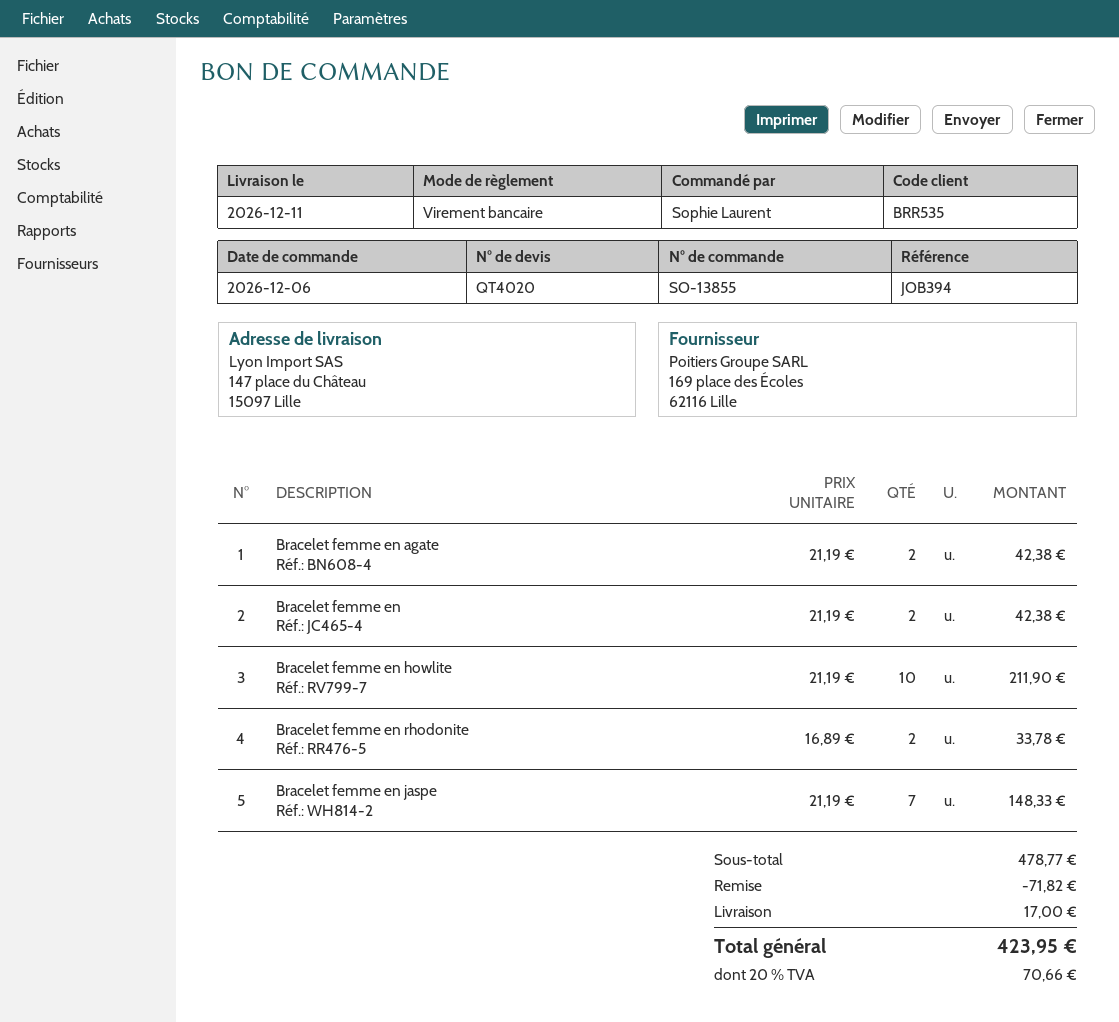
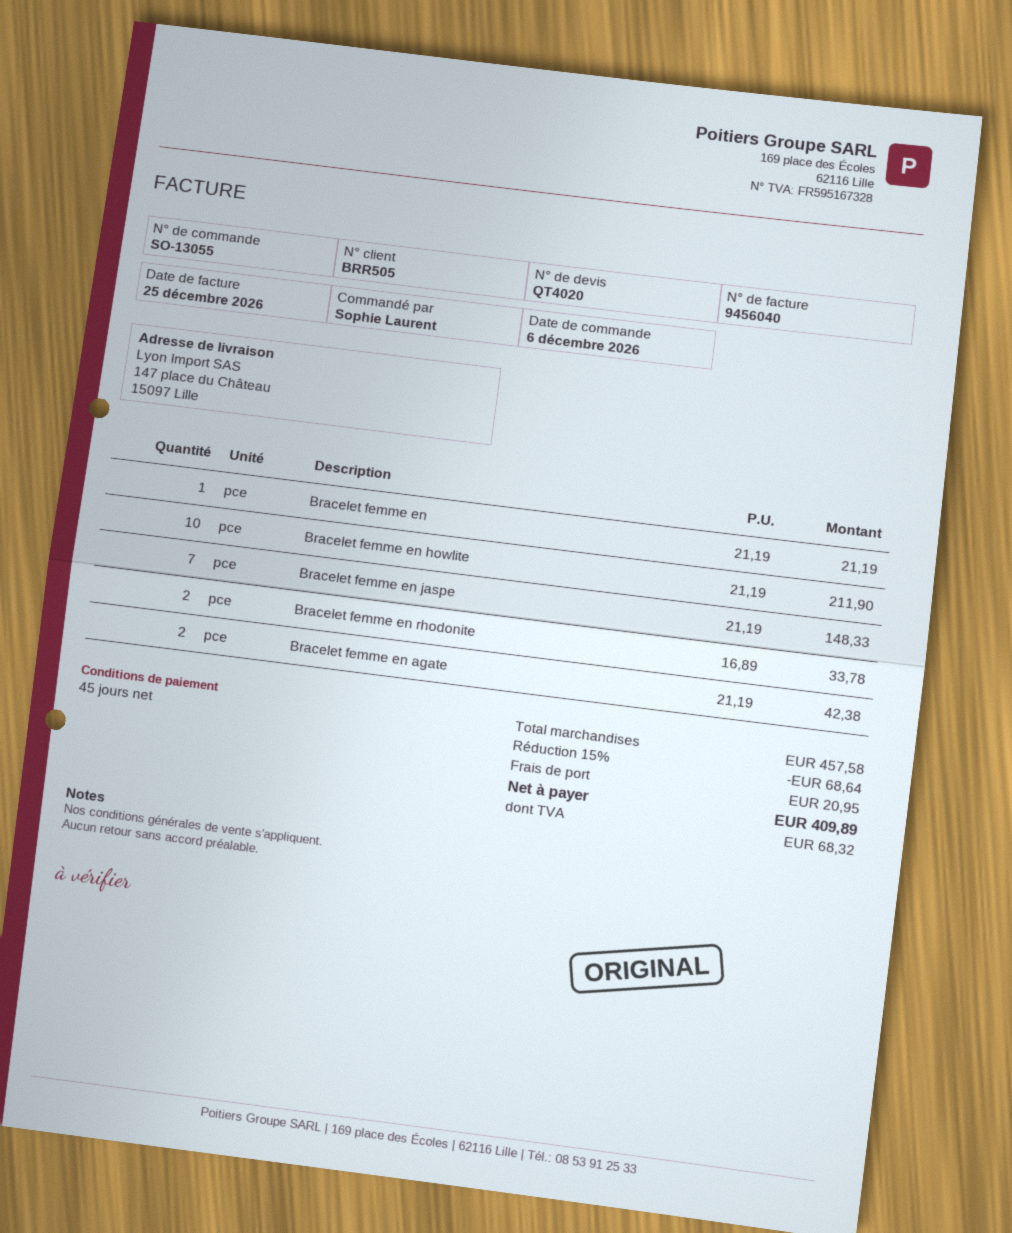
order number: SO-13855 -> SO-13055
customer number: BRR535 -> BRR505
Bracelet femme en: 2 x 21.19 = 42.38 -> 1 x 21.19 = 21.19
subtotal: 478.77 -> 457.58
discount: 71.82 -> 68.64
shipping: 17.00 -> 20.95
tax: 70.66 -> 68.32
total: 423.95 -> 409.89

